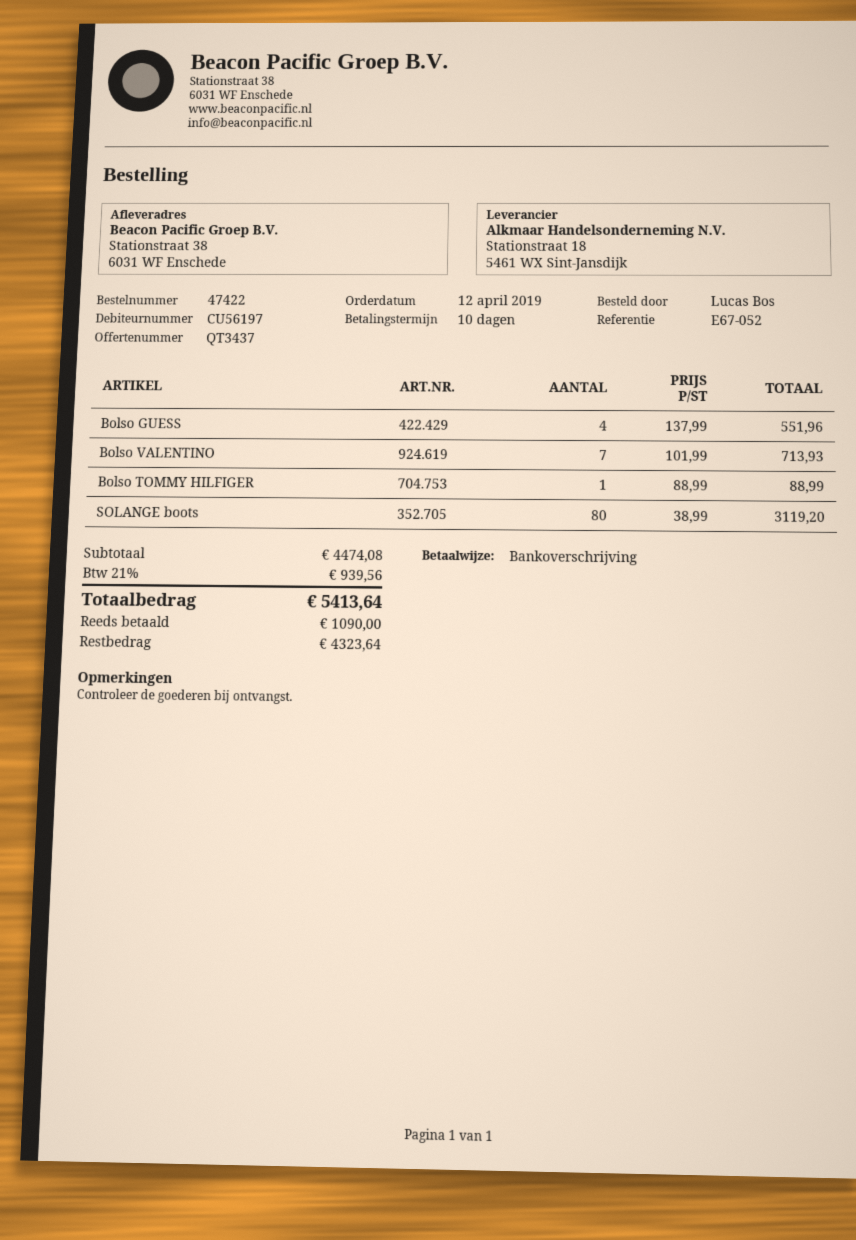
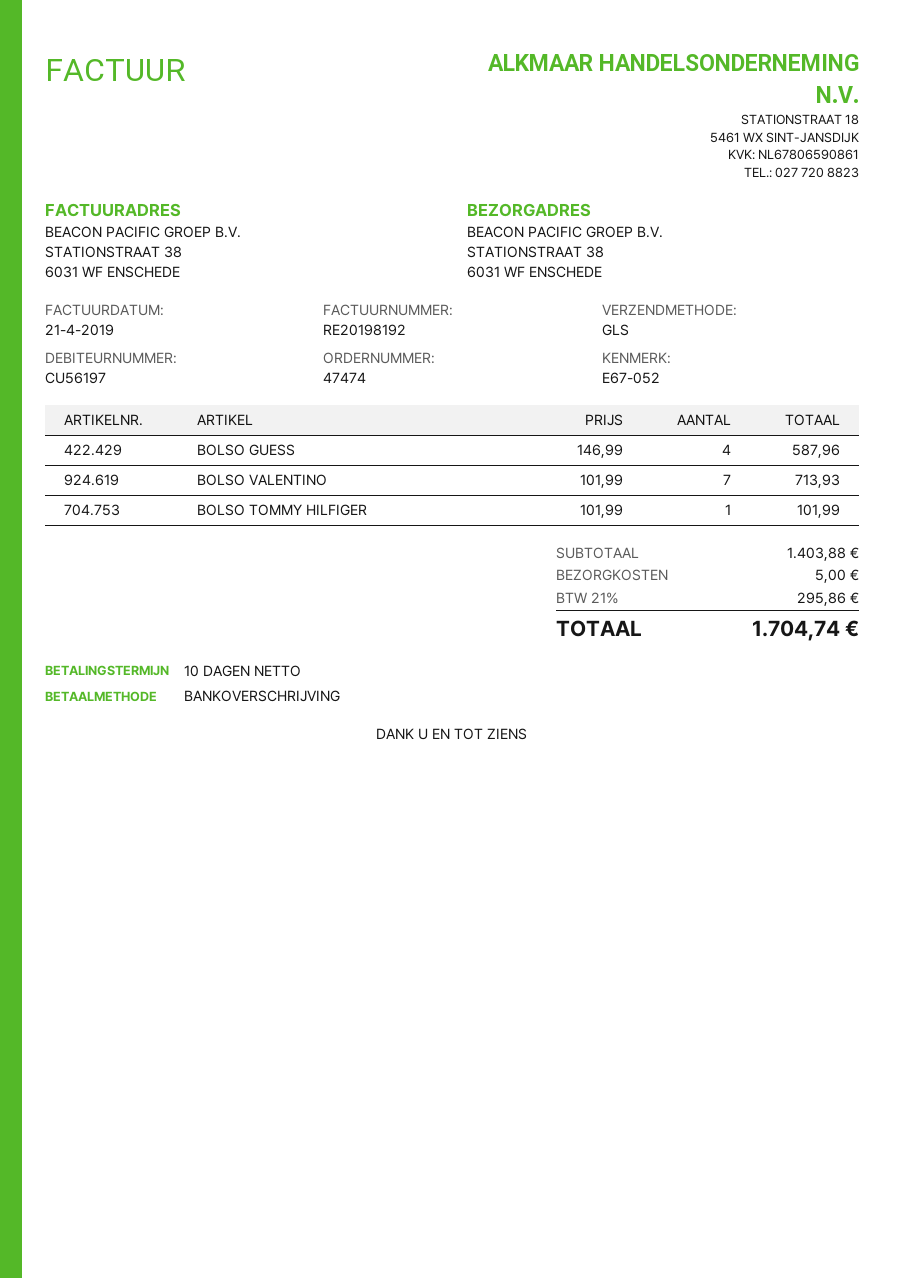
order number: 47422 -> 47474
Bolso GUESS: 4 x 137.99 = 551.96 -> 4 x 146.99 = 587.96
Bolso TOMMY HILFIGER: 1 x 88.99 = 88.99 -> 1 x 101.99 = 101.99
SOLANGE boots: 80 x 38.99 = 3119.20 -> none
subtotal: 4474.08 -> 1403.88
shipping: none -> 5.00
tax: 21% = 939.56 -> 21% = 295.86
total: 5413.64 -> 1704.74

